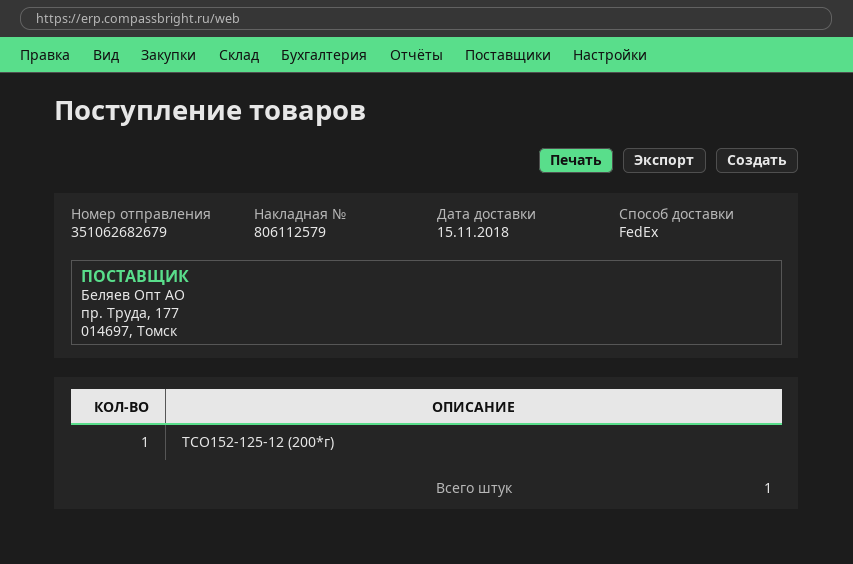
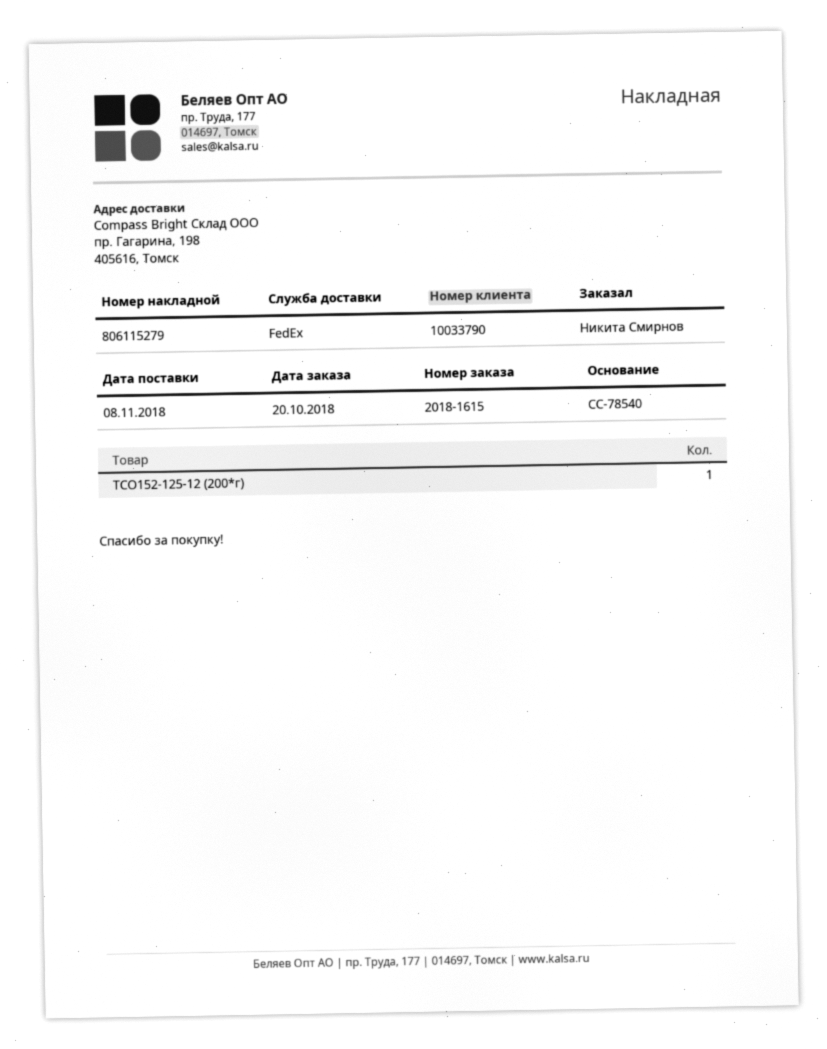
delivery note number: 806112579 -> 806115279
delivery date: 2018-11-15 -> 2018-11-08

